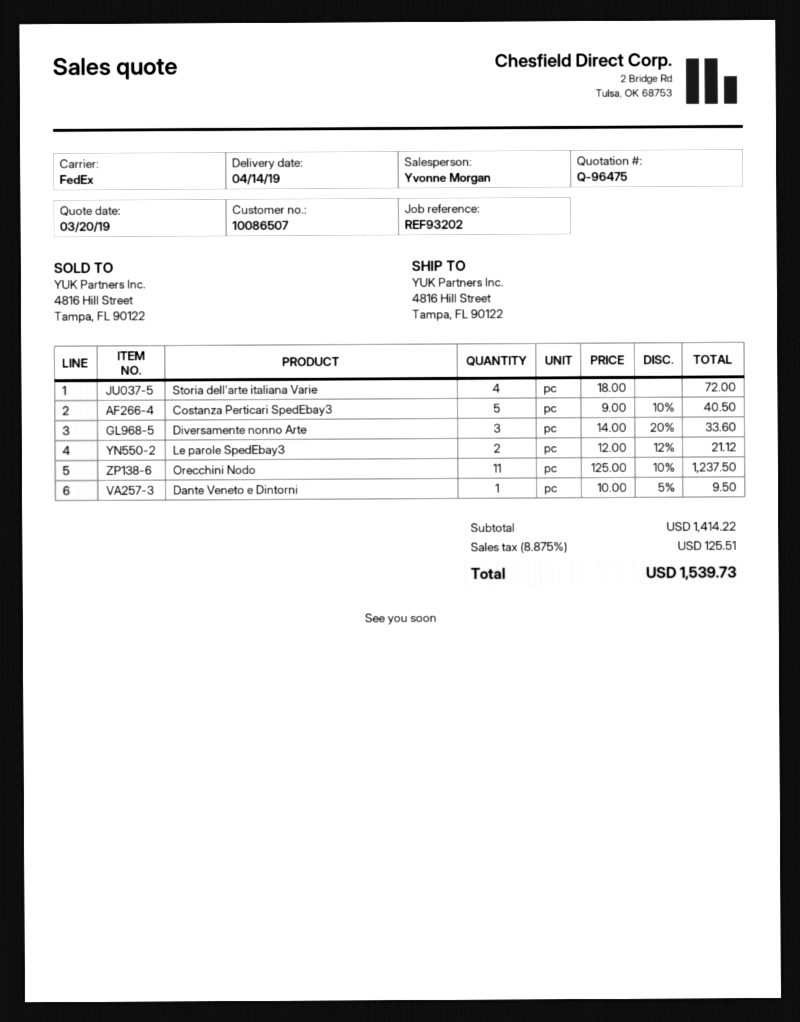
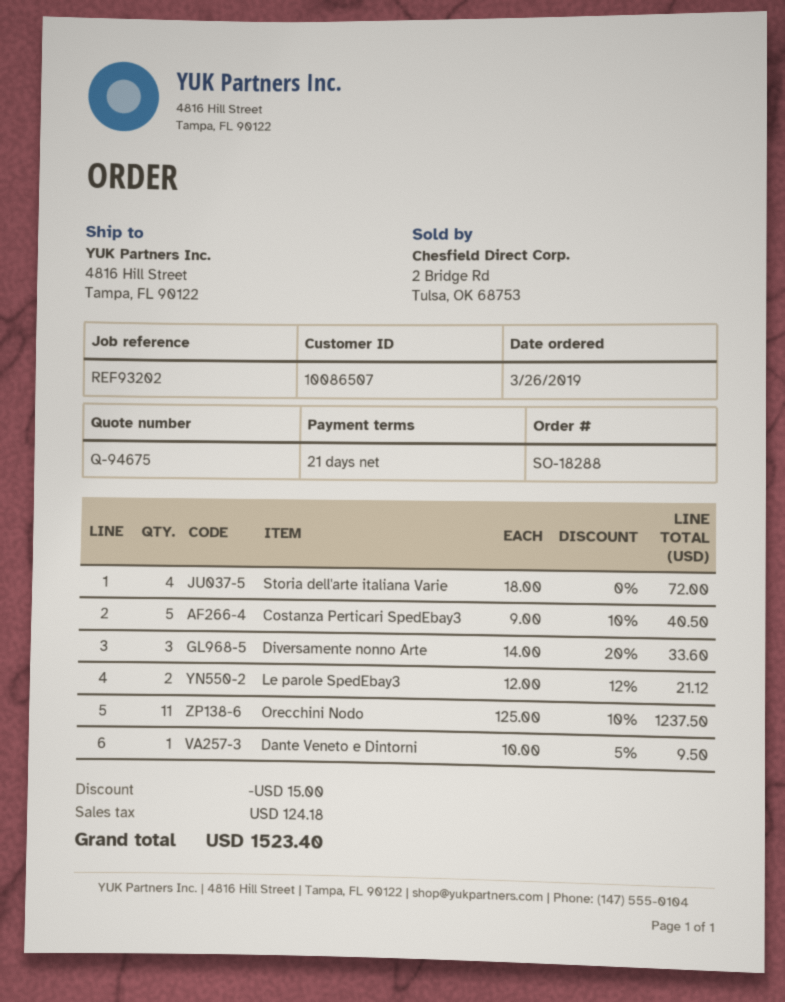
quote number: Q-96475 -> Q-94675
discount: none -> 15.00
tax: 125.51 -> 124.18
total: 1539.73 -> 1523.40

